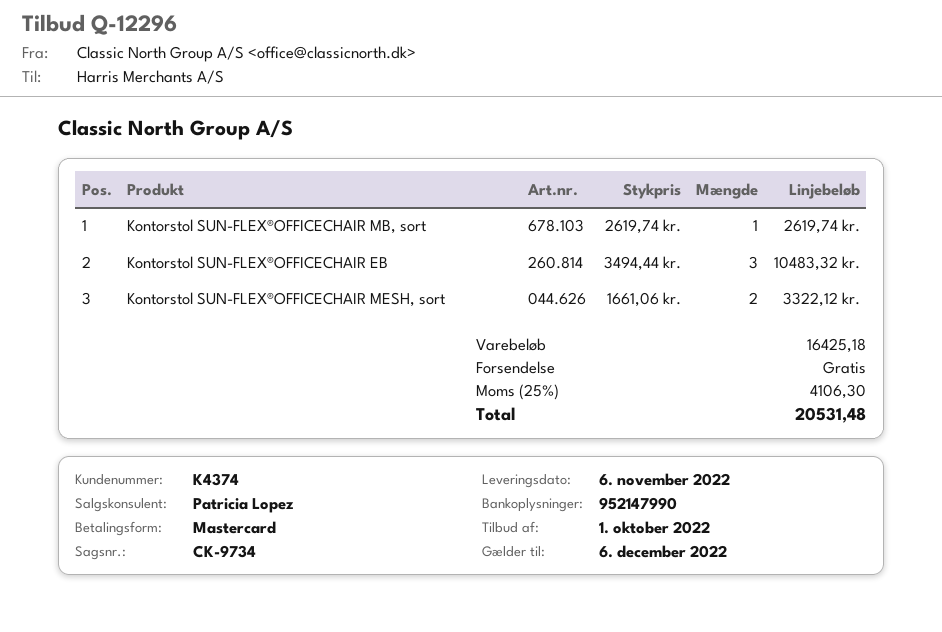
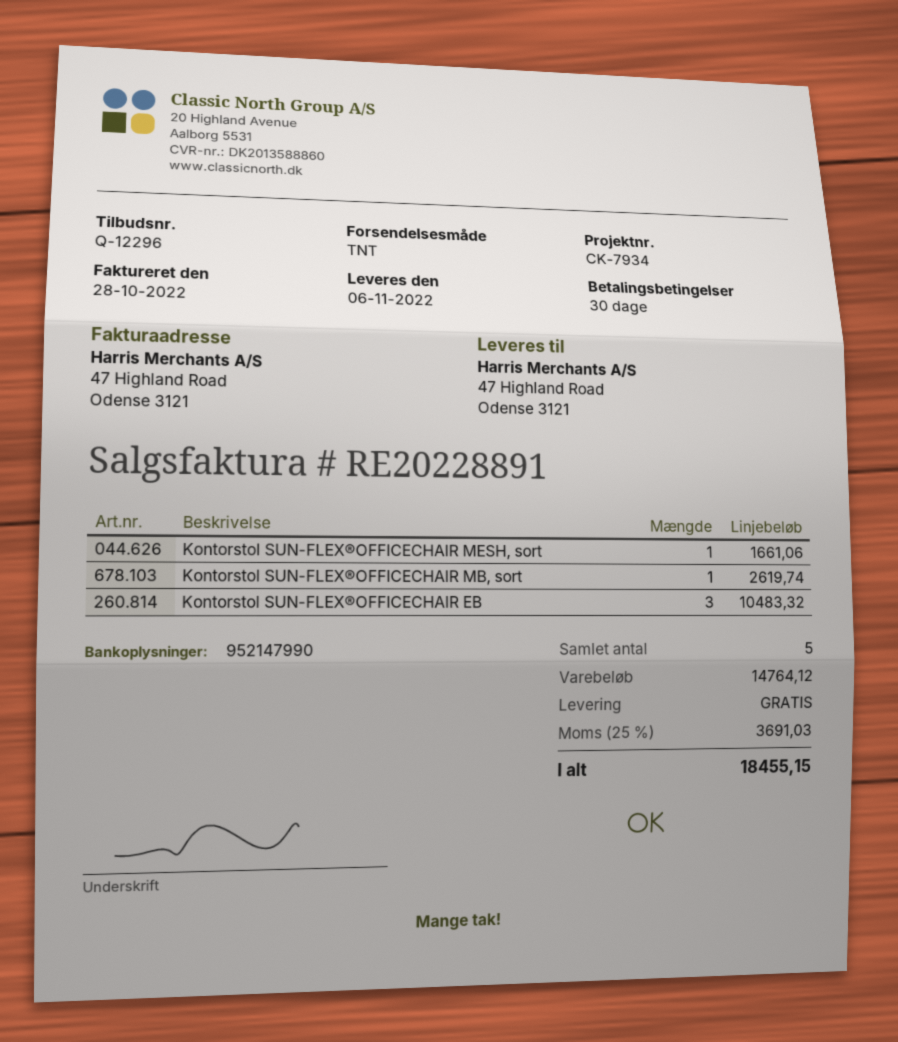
reference: CK-9734 -> CK-7934
Kontorstol SUN-FLEX®OFFICECHAIR MESH, sort: 2 for 3322.12 -> 1 for 1661.06
subtotal: 16425.18 -> 14764.12
tax: 25% = 4106.30 -> 25% = 3691.03
total: 20531.48 -> 18455.15

